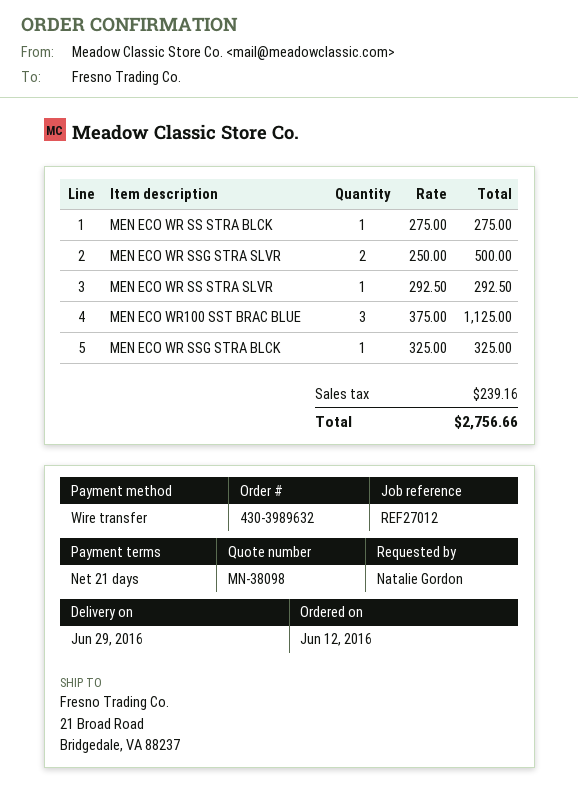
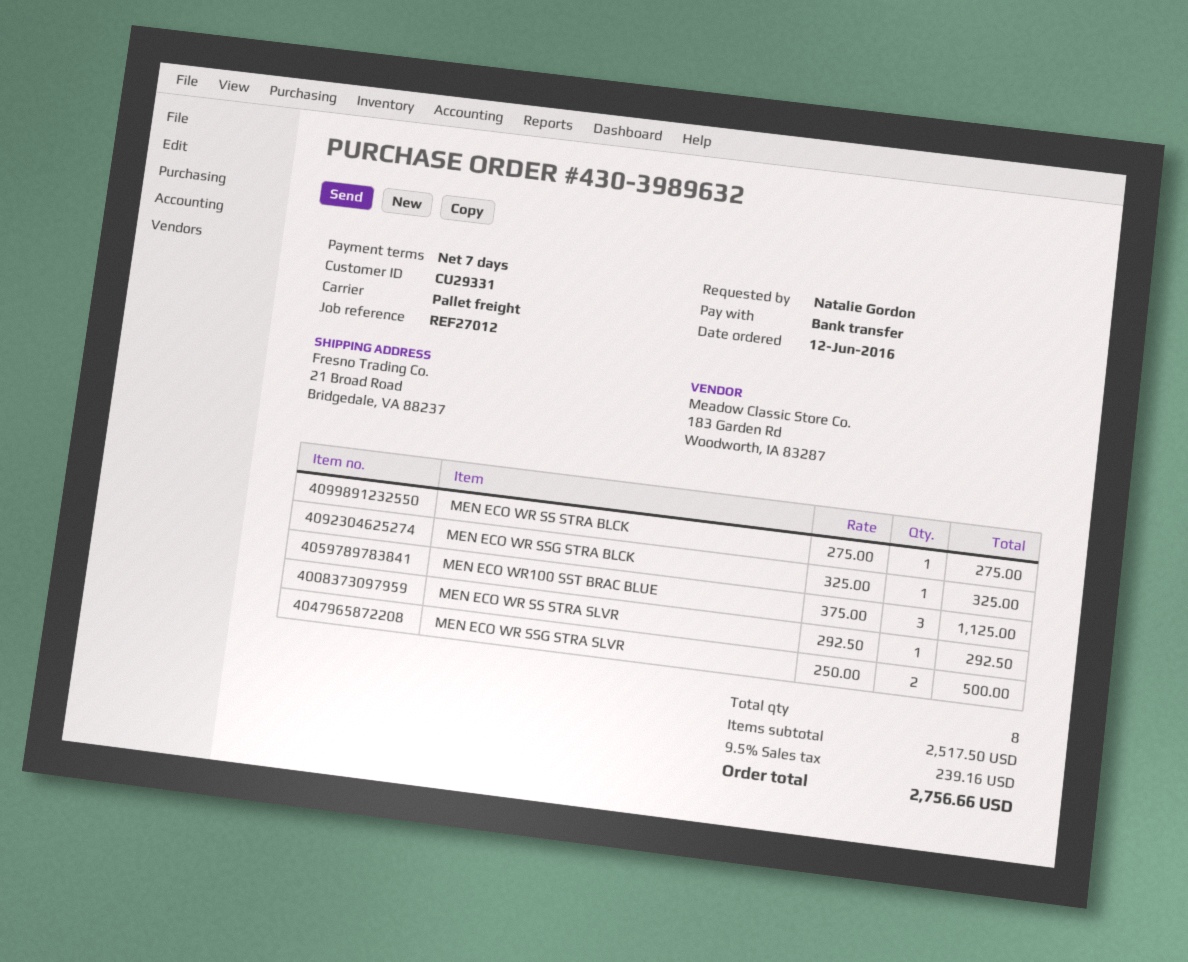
payment terms: 21 days -> 7 days

